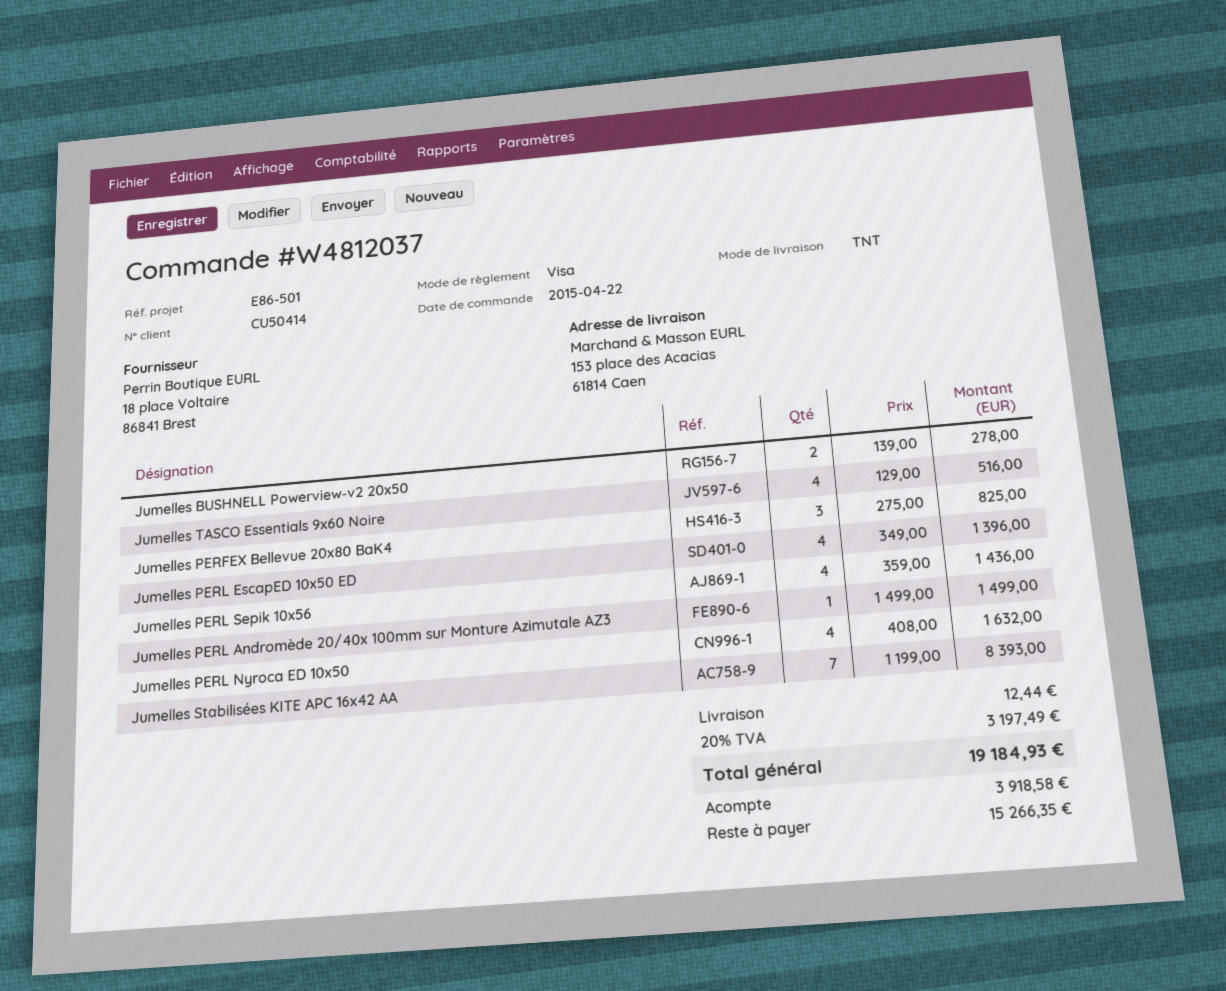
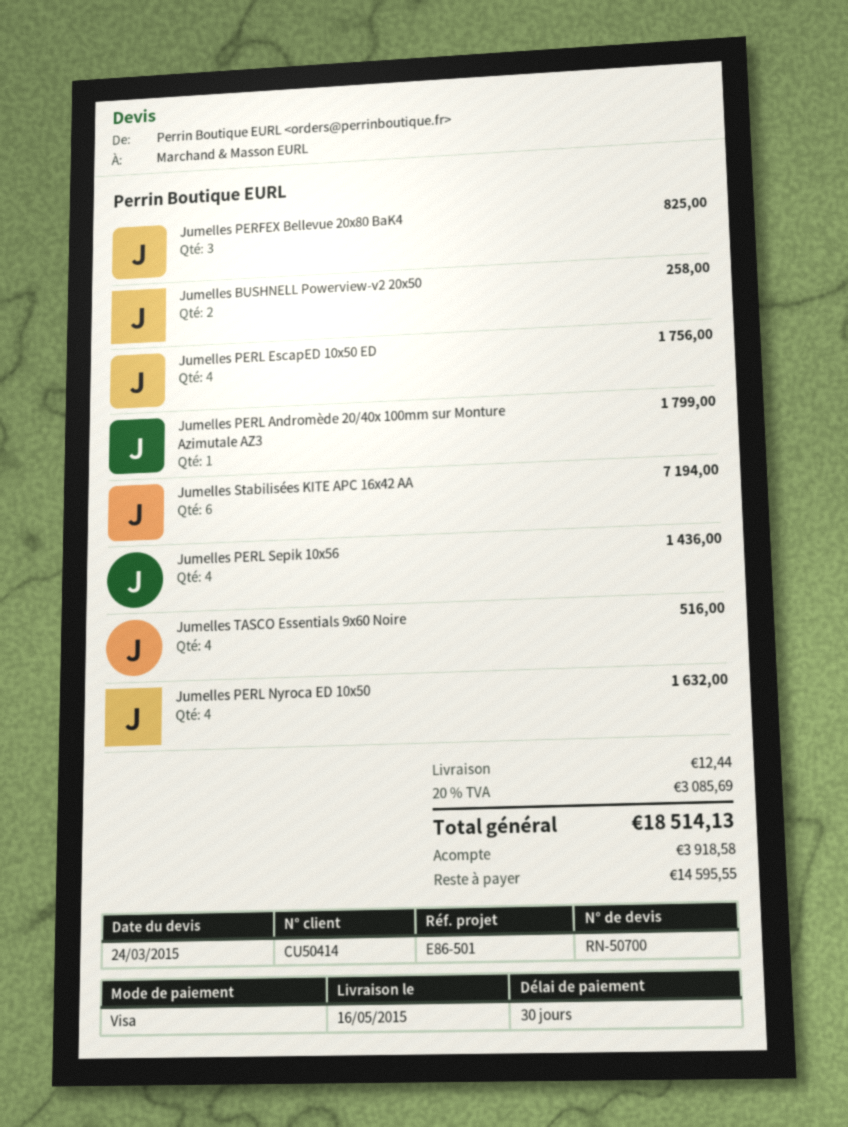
Jumelles BUSHNELL Powerview-v2 20x50: 2 for 278.00 -> 2 for 258.00
Jumelles PERL EscapED 10x50 ED: 4 for 1396.00 -> 4 for 1756.00
Jumelles PERL Andromède 20/40x 100mm sur Monture Azimutale AZ3: 1 for 1499.00 -> 1 for 1799.00
Jumelles Stabilisées KITE APC 16x42 AA: 7 for 8393.00 -> 6 for 7194.00
tax: 20% = 3197.49 -> 20% = 3085.69
total: 19184.93 -> 18514.13
balance: 15266.35 -> 14595.55

